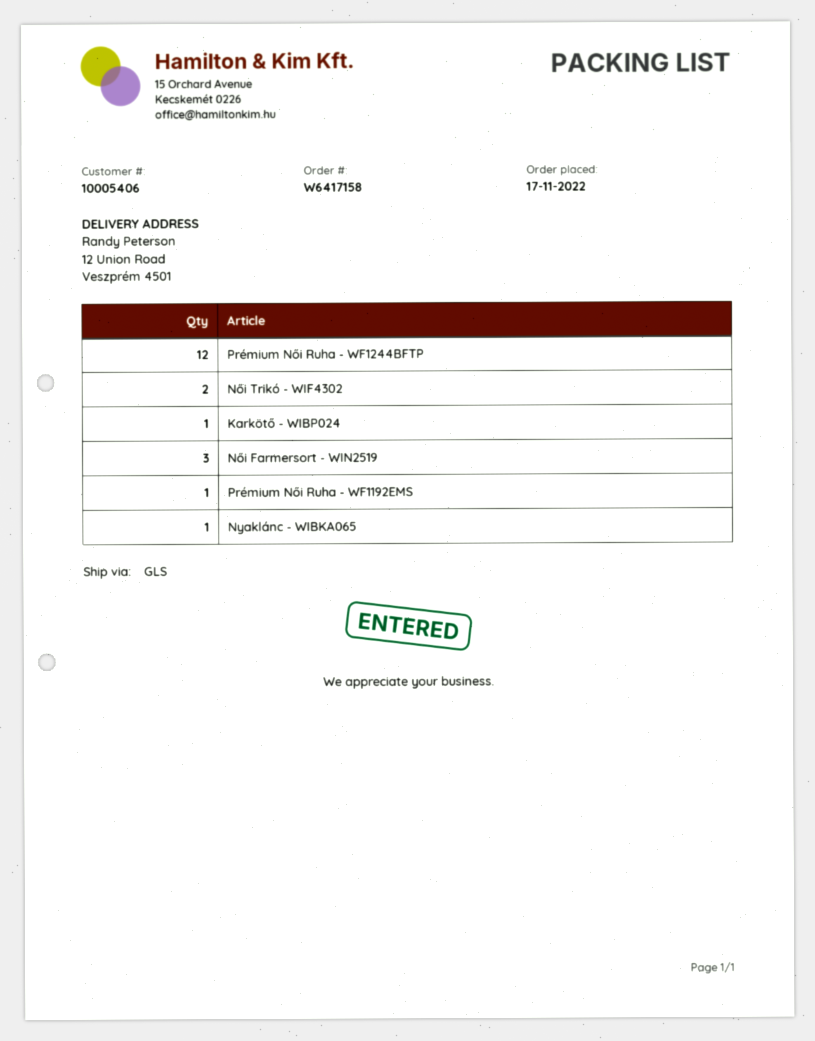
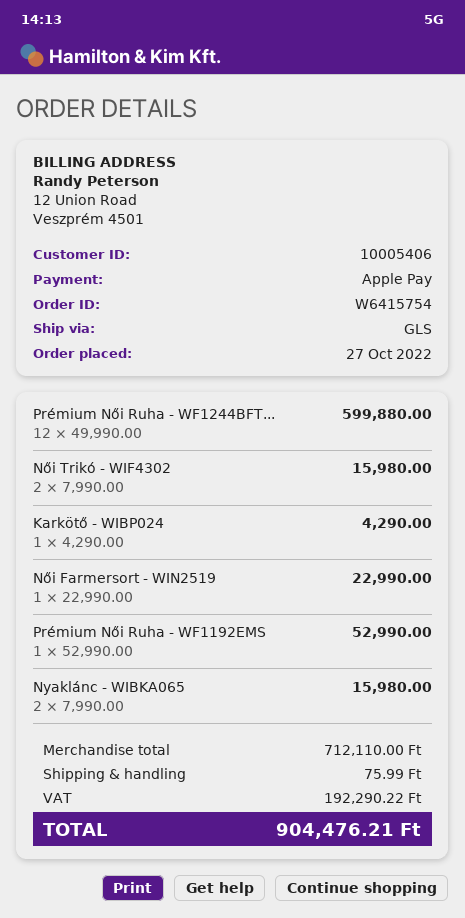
order number: W6417158 -> W6415754
order date: 2022-11-17 -> 2022-10-27
Női Farmersort - WIN2519: 3 -> 1
Nyaklánc - WIBKA065: 1 -> 2

